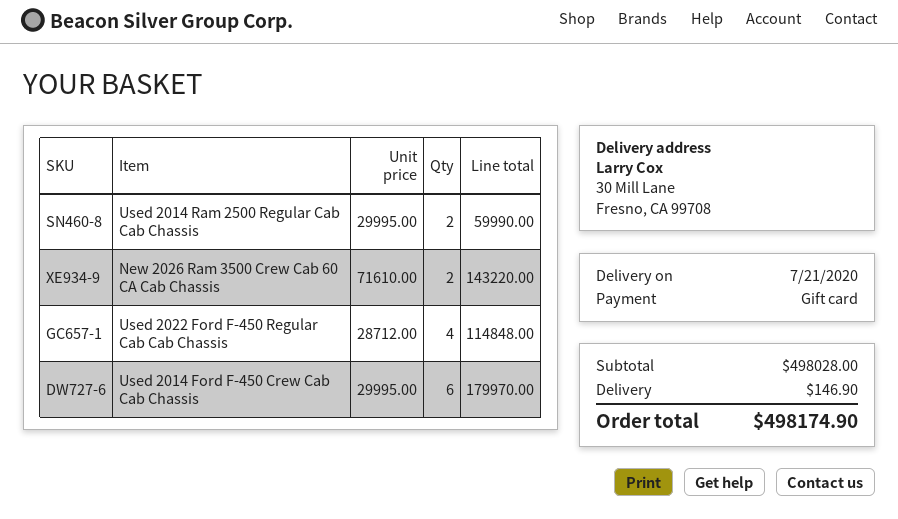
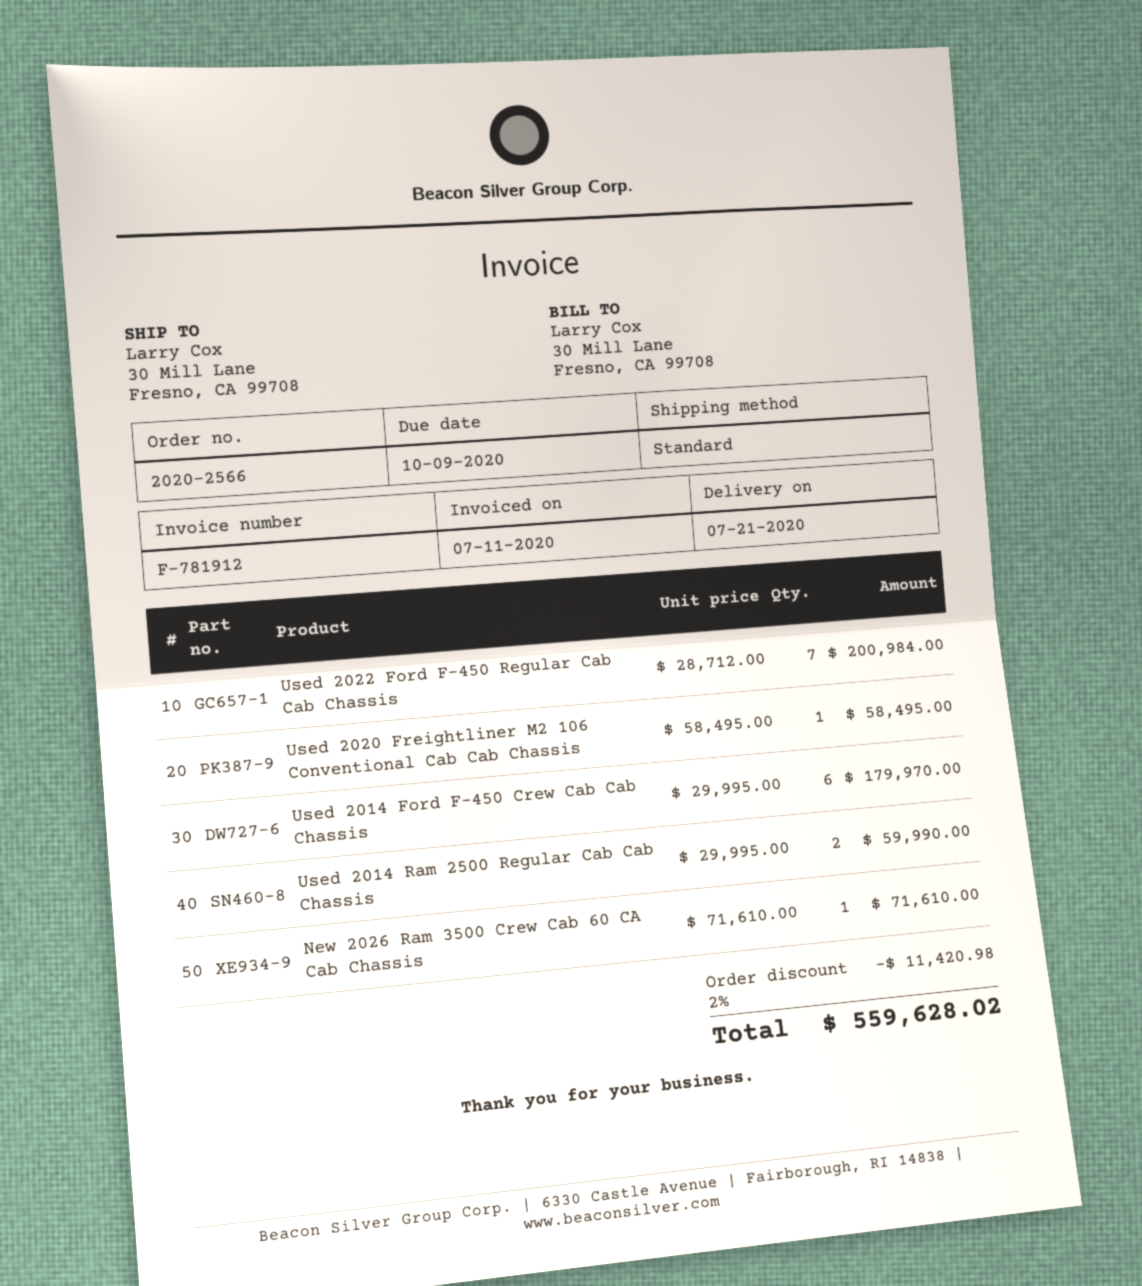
New 2026 Ram 3500 Crew Cab 60 CA Cab Chassis: 2 x 71610.00 = 143220.00 -> 1 x 71610.00 = 71610.00
Used 2022 Ford F-450 Regular Cab Cab Chassis: 4 x 28712.00 = 114848.00 -> 7 x 28712.00 = 200984.00
Used 2020 Freightliner M2 106 Conventional Cab Cab Chassis: none -> 1 x 58495.00 = 58495.00
discount: none -> 2% = 11420.98
shipping: 146.90 -> none
total: 498174.90 -> 559628.02

